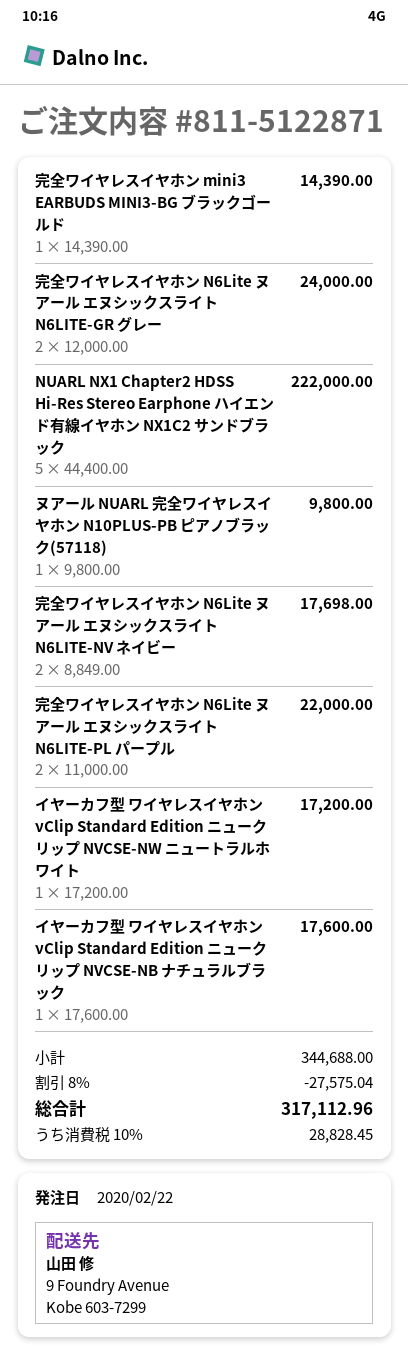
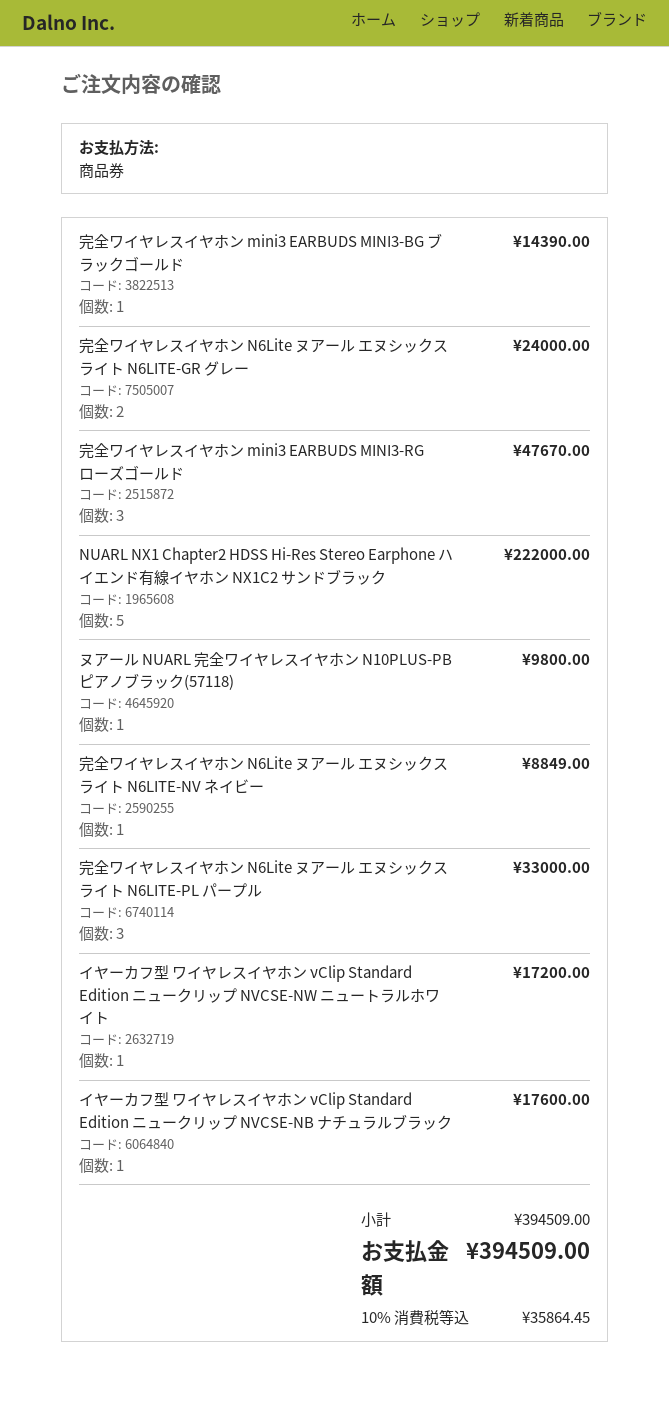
完全ワイヤレスイヤホン N6Lite ヌアール エヌシックスライト N6LITE-NV ネイビー: 2 for 17698.00 -> 1 for 8849.00
完全ワイヤレスイヤホン N6Lite ヌアール エヌシックスライト N6LITE-PL パープル: 2 for 22000.00 -> 3 for 33000.00
完全ワイヤレスイヤホン mini3 EARBUDS MINI3-RG ローズゴールド: none -> 3 for 47670.00
subtotal: 344688.00 -> 394509.00
discount: 8% = 27575.04 -> none
tax: 10% = 28828.45 -> 10% = 35864.45
total: 317112.96 -> 394509.00

